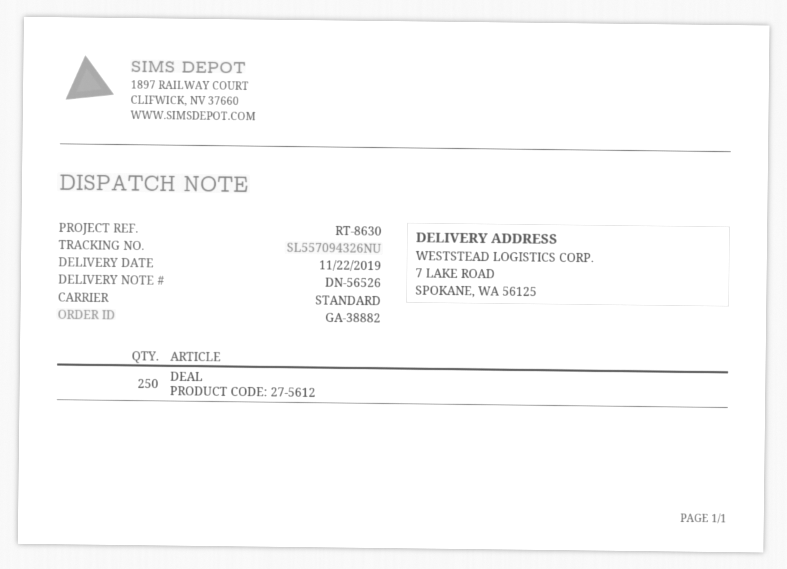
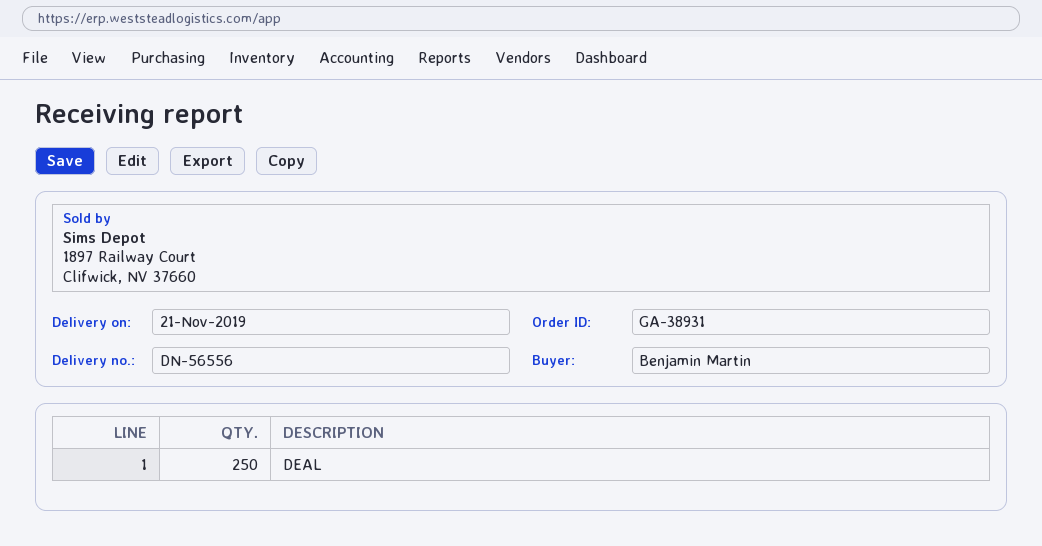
order number: GA-38882 -> GA-38931
delivery note number: DN-56526 -> DN-56556
delivery date: 2019-11-22 -> 2019-11-21

